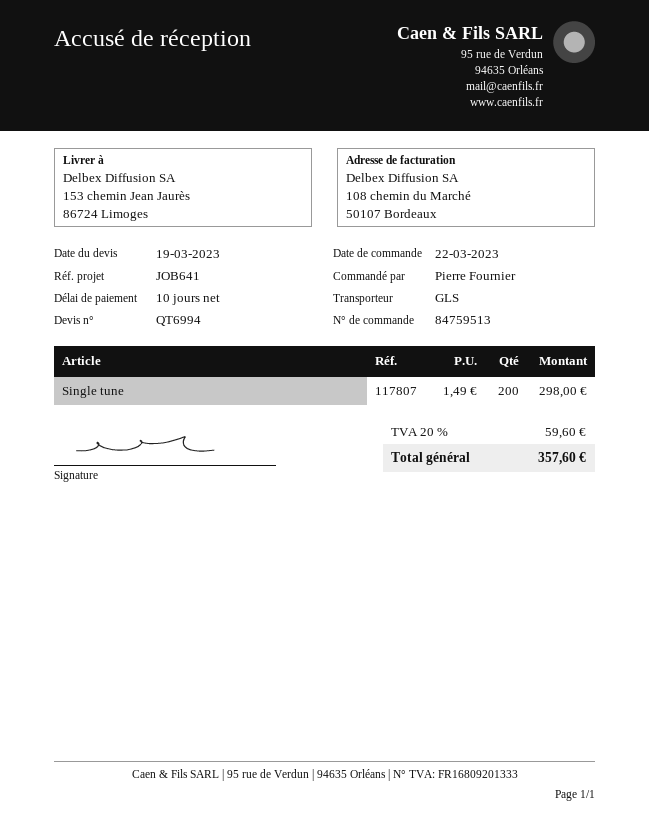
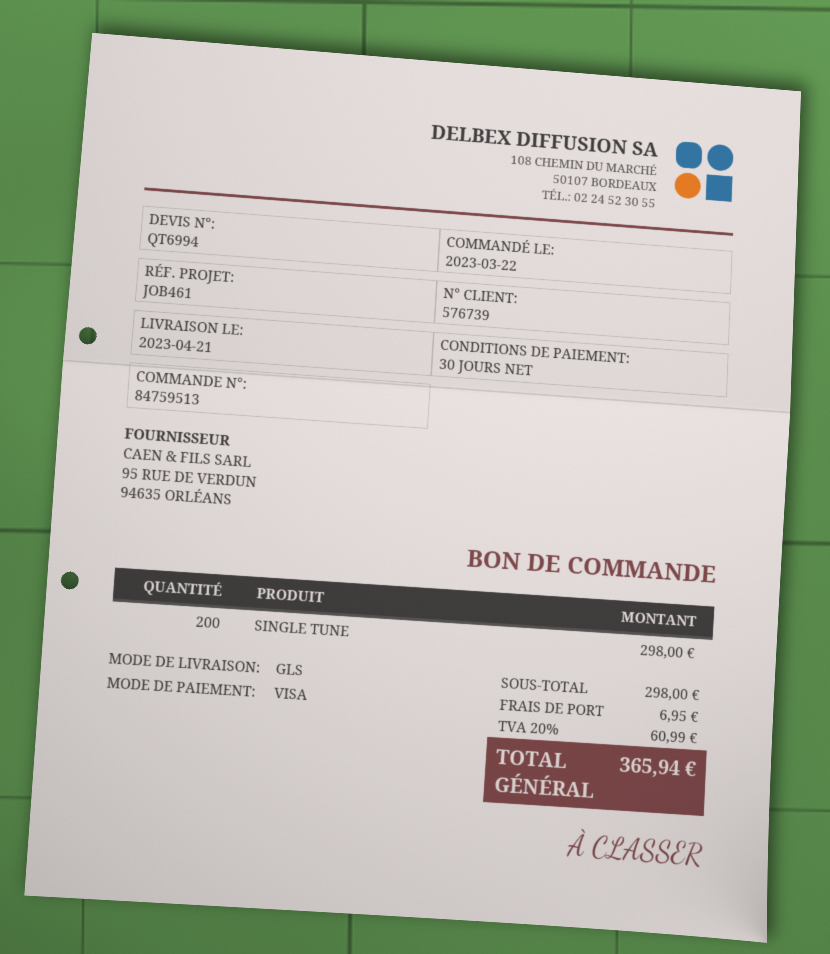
payment terms: 10 days -> 30 days
reference: JOB641 -> JOB461
shipping: none -> 6.95
tax: 20% = 59.60 -> 20% = 60.99
total: 357.60 -> 365.94

